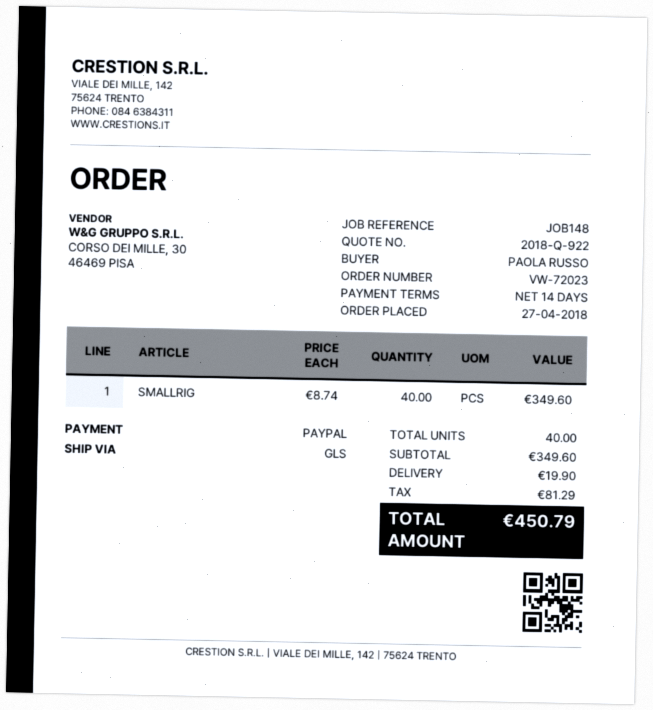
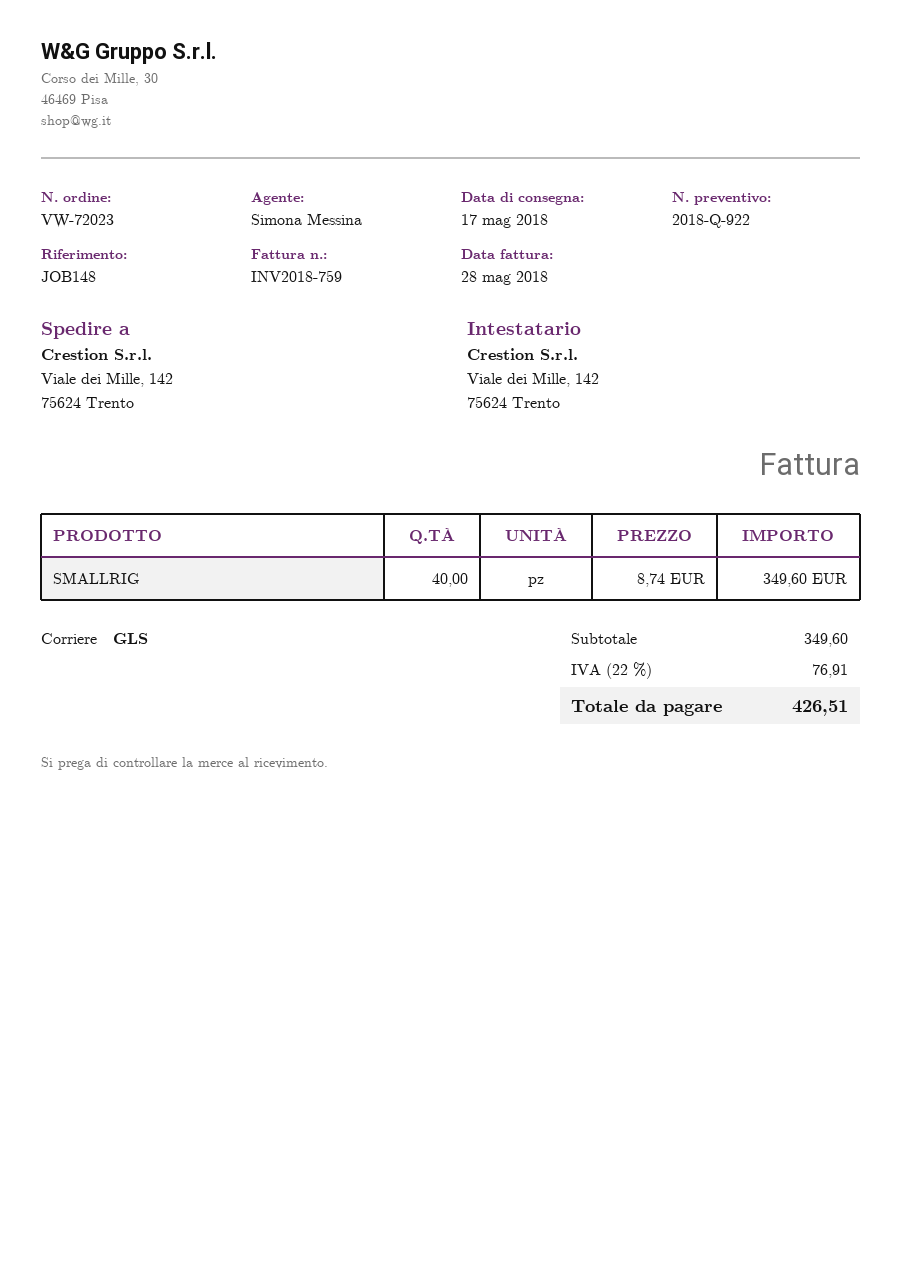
shipping: 19.90 -> none
tax: 81.29 -> 76.91
total: 450.79 -> 426.51

